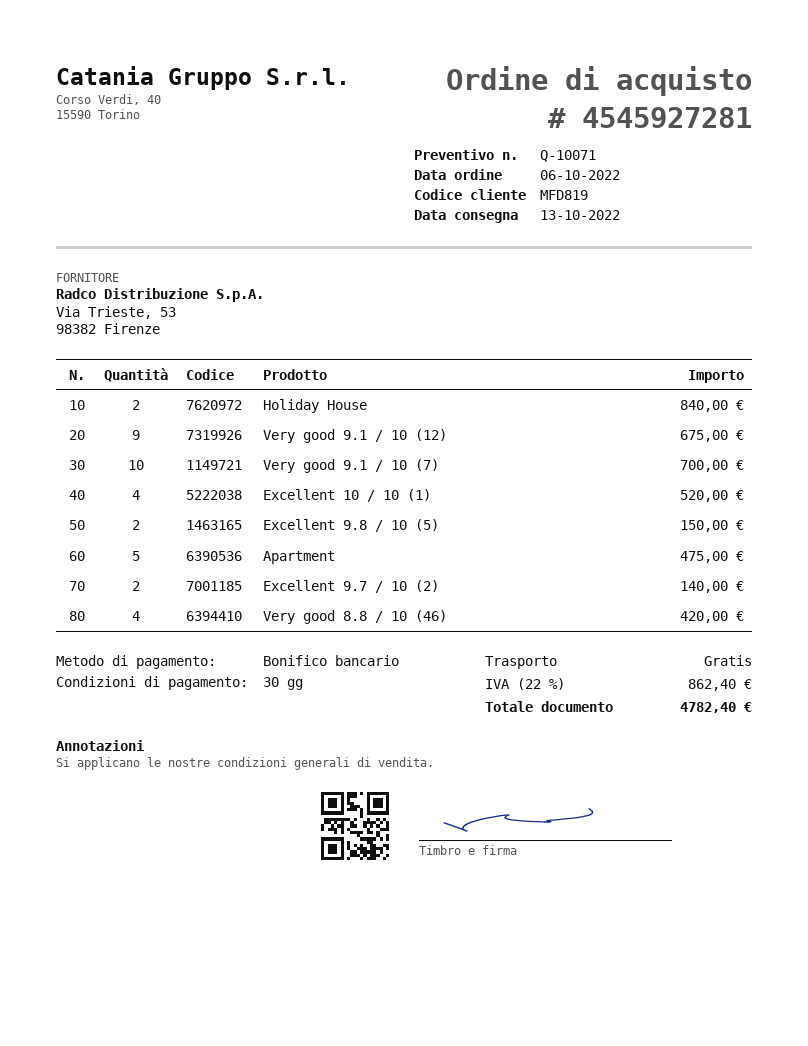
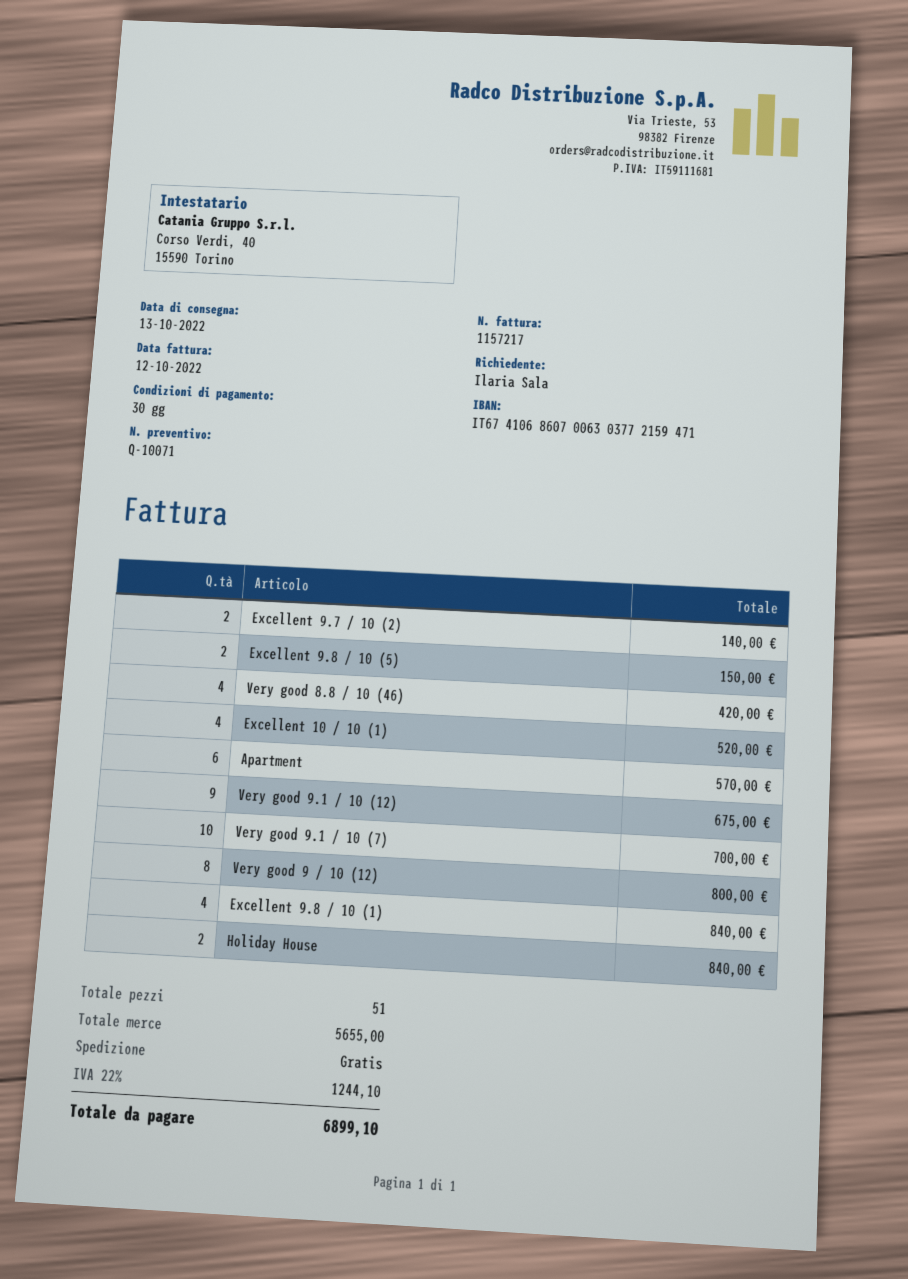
Apartment: 5 for 475.00 -> 6 for 570.00
Very good 9 / 10 (12): none -> 8 for 800.00
Excellent 9.8 / 10 (1): none -> 4 for 840.00
tax: 22% = 862.40 -> 22% = 1244.10
total: 4782.40 -> 6899.10

